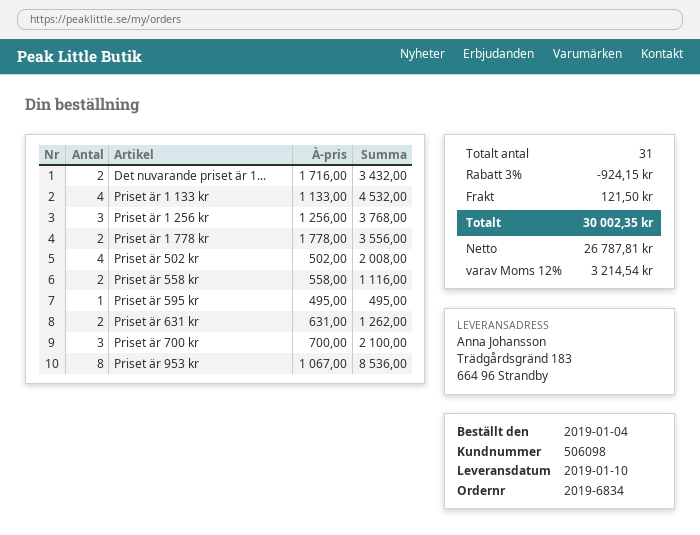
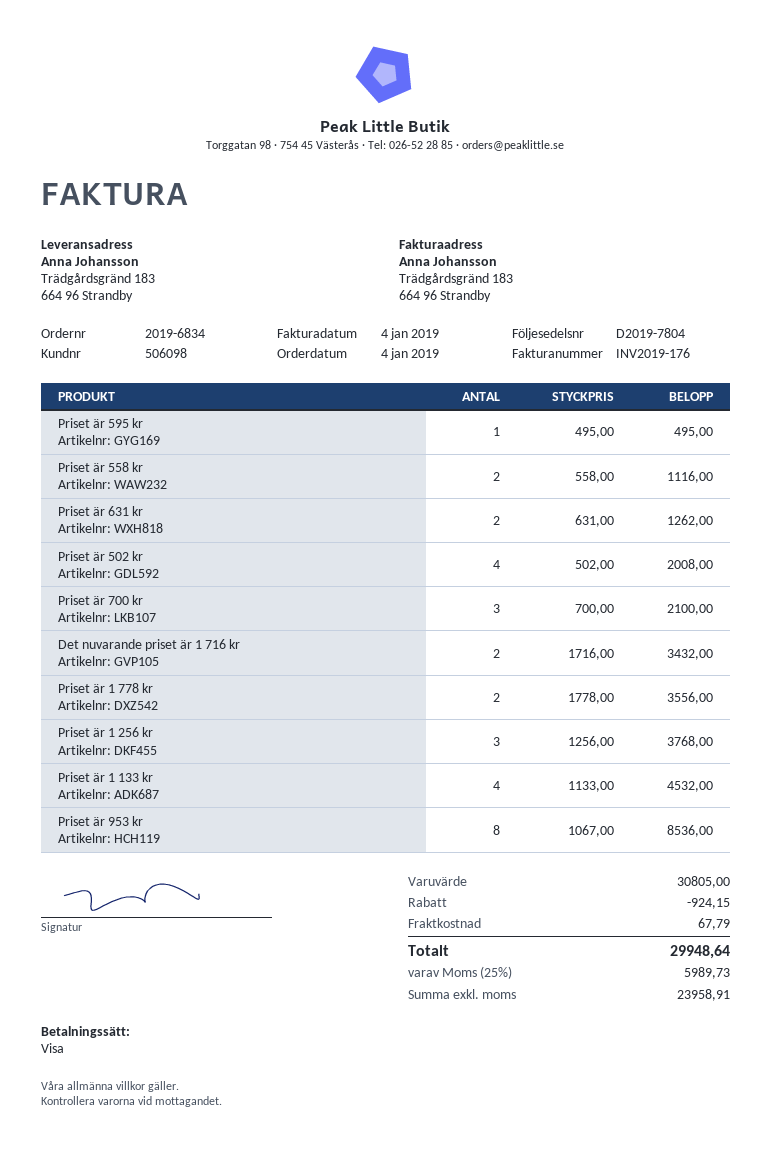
shipping: 121.50 -> 67.79
net: 26787.81 -> 23958.91
tax: 12% = 3214.54 -> 25% = 5989.73
total: 30002.35 -> 29948.64

